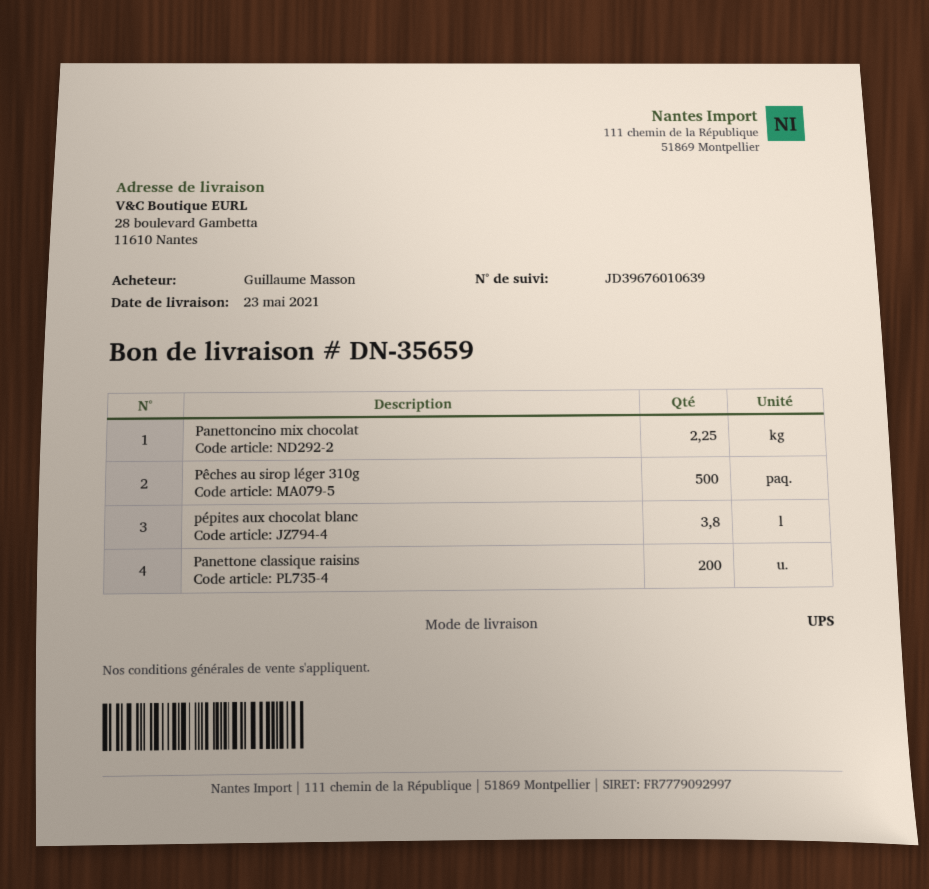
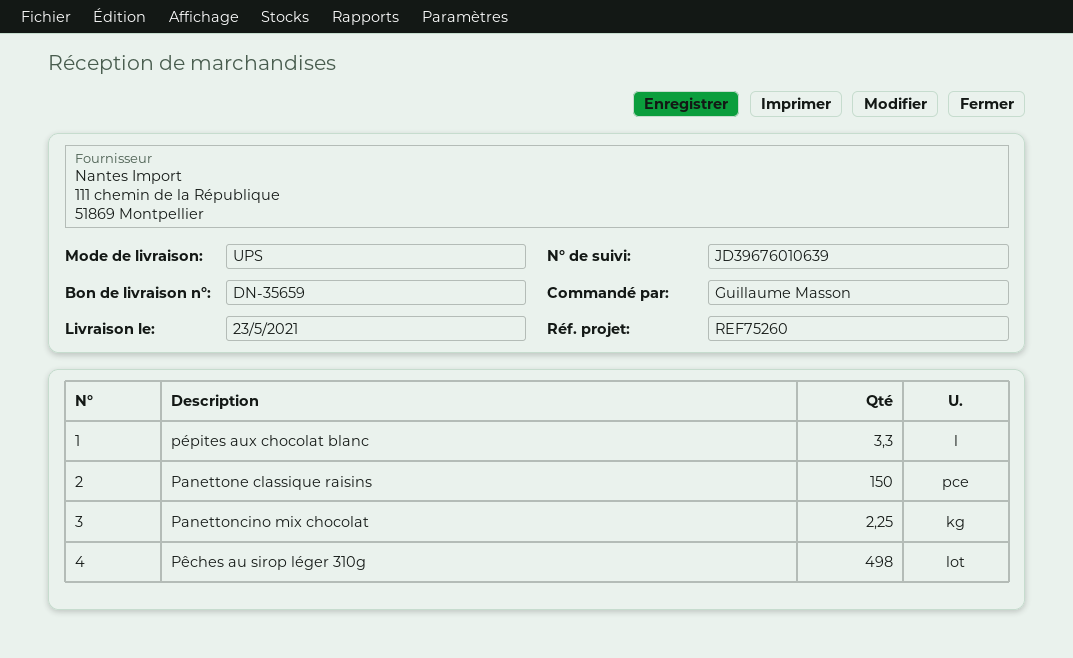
Pêches au sirop léger 310g: 500 -> 498
pépites aux chocolat blanc: 3.8 -> 3.3
Panettone classique raisins: 200 -> 150

